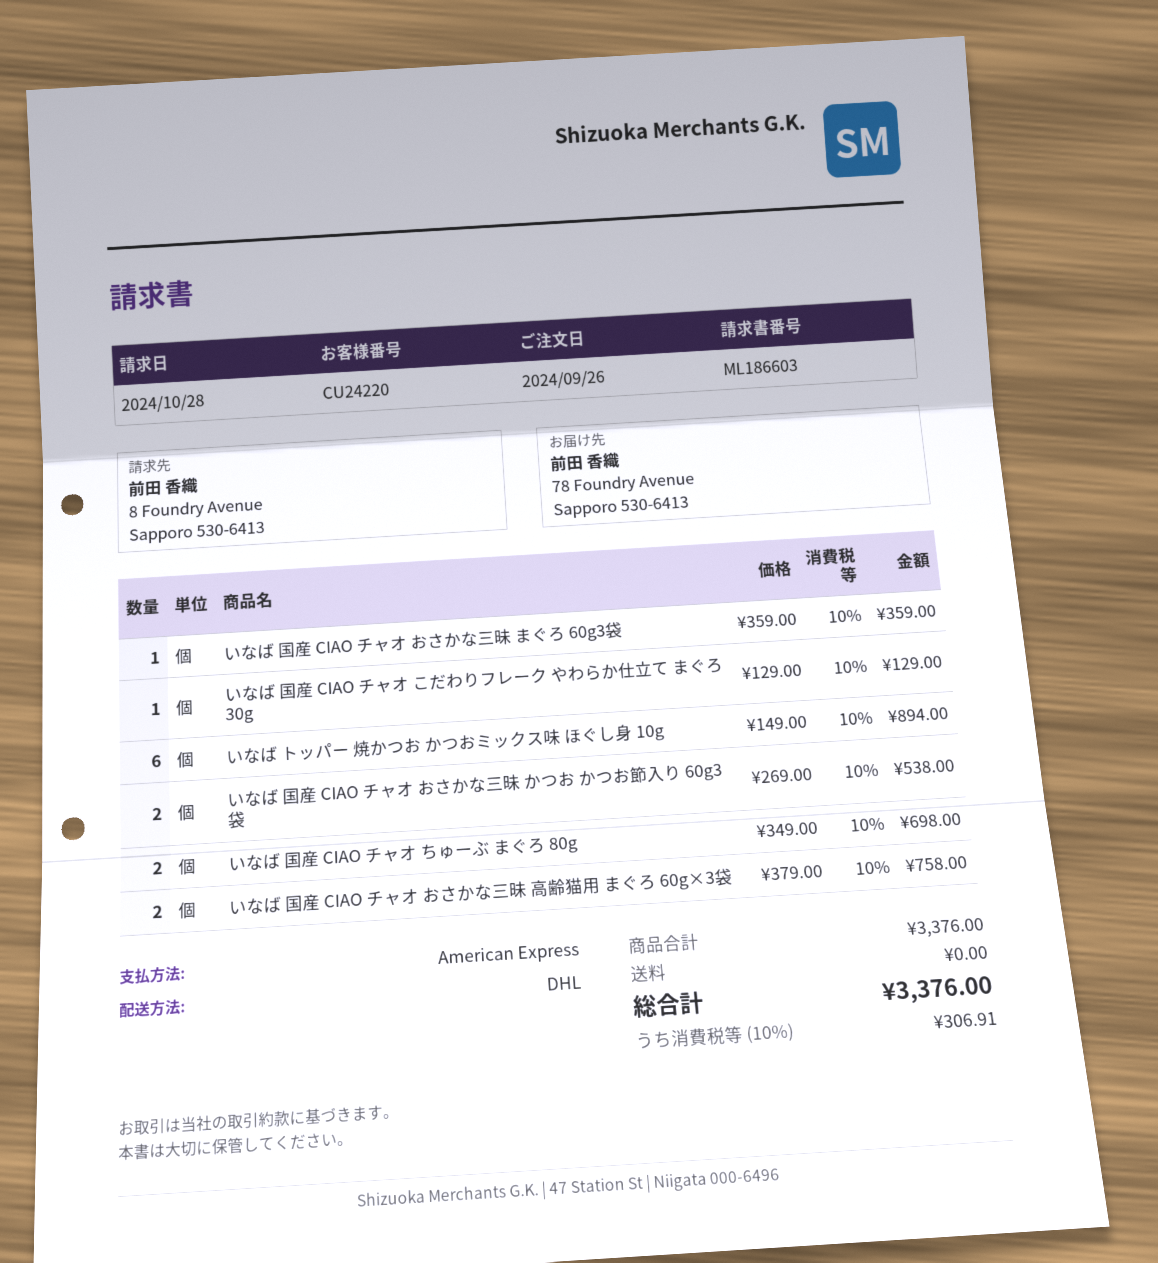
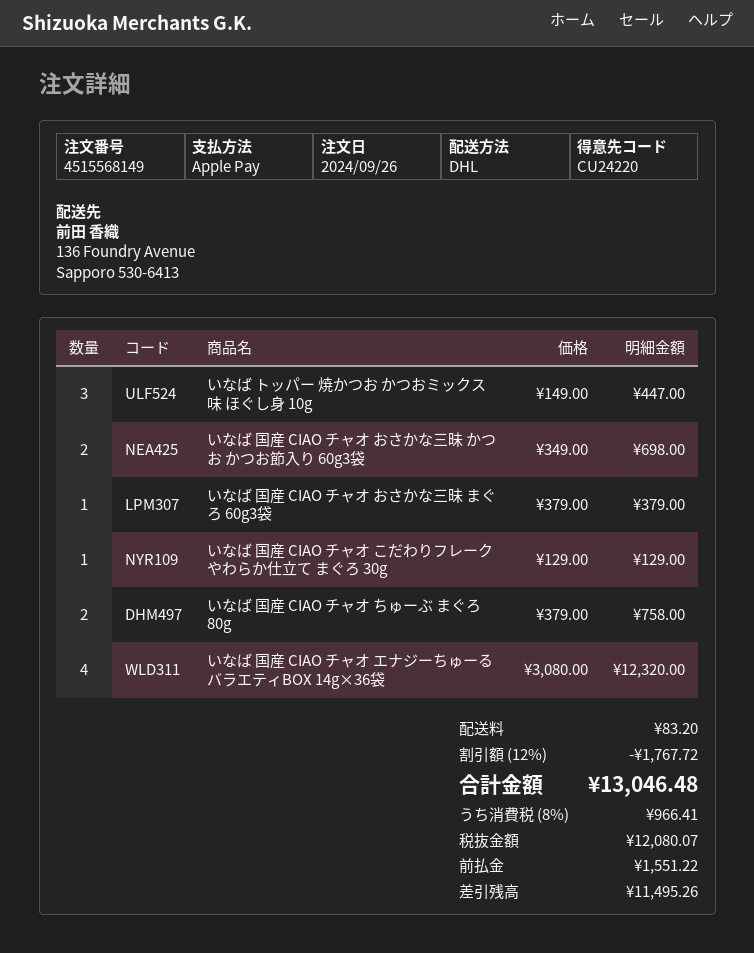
payment method: American Express -> Apple Pay
ship to: 78 Foundry Avenue, Sapporo 530-6413 -> 136 Foundry Avenue, Sapporo 530-6413
いなば 国産 CIAO チャオ おさかな三昧 まぐろ 60g3袋: 1 x 359.00 = 359.00 -> 1 x 379.00 = 379.00
いなば トッパー 焼かつお かつおミックス味 ほぐし身 10g: 6 x 149.00 = 894.00 -> 3 x 149.00 = 447.00
いなば 国産 CIAO チャオ おさかな三昧 かつお かつお節入り 60g3袋: 2 x 269.00 = 538.00 -> 2 x 349.00 = 698.00
いなば 国産 CIAO チャオ ちゅーぶ まぐろ 80g: 2 x 349.00 = 698.00 -> 2 x 379.00 = 758.00
いなば 国産 CIAO チャオ おさかな三昧 高齢猫用 まぐろ 60g×3袋: 2 x 379.00 = 758.00 -> none
いなば 国産 CIAO チャオ エナジーちゅーる バラエティBOX 14g×36袋: none -> 4 x 3080.00 = 12320.00
discount: none -> 12% = 1767.72
shipping: 0.00 -> 83.20
tax: 10% = 306.91 -> 8% = 966.41
total: 3376.00 -> 13046.48

